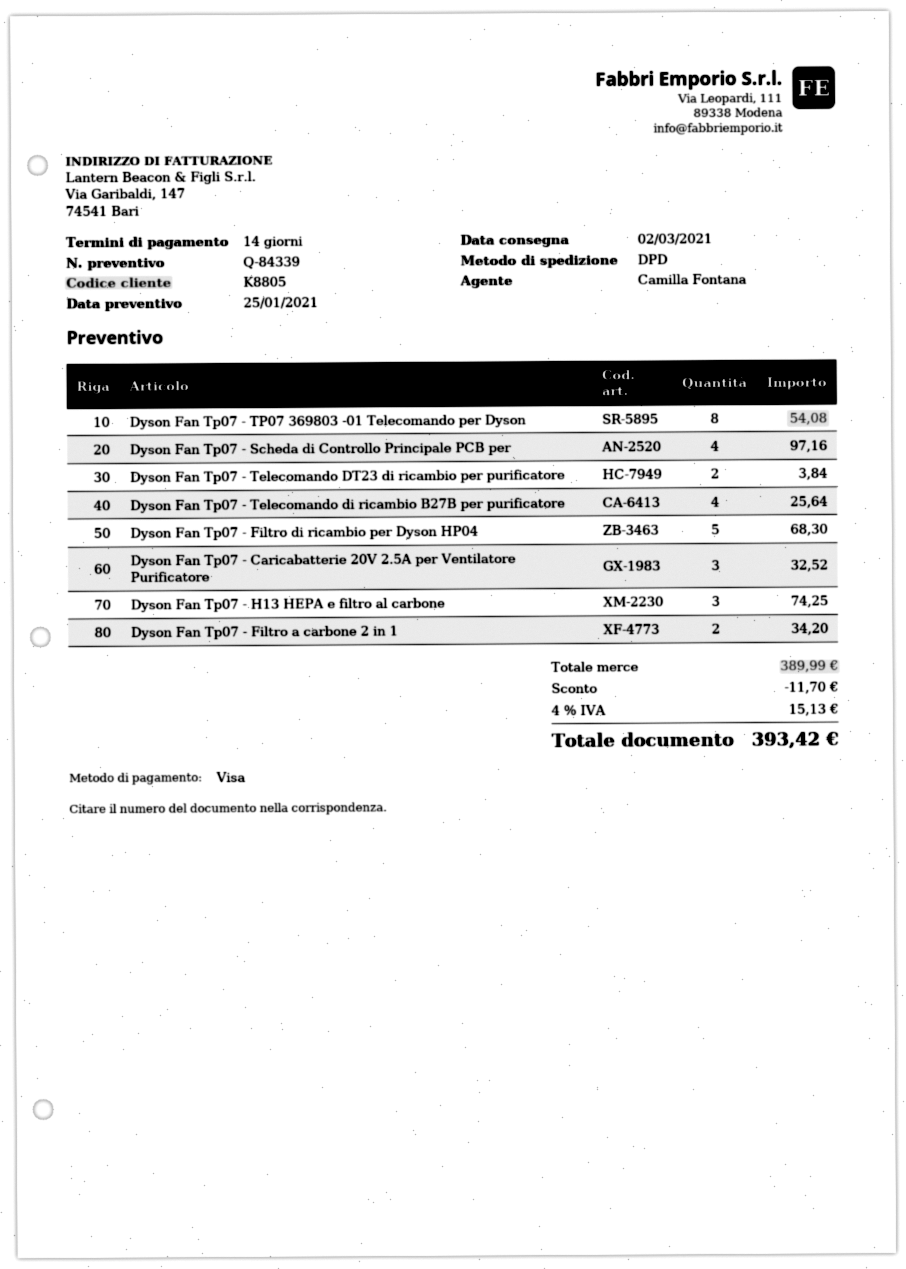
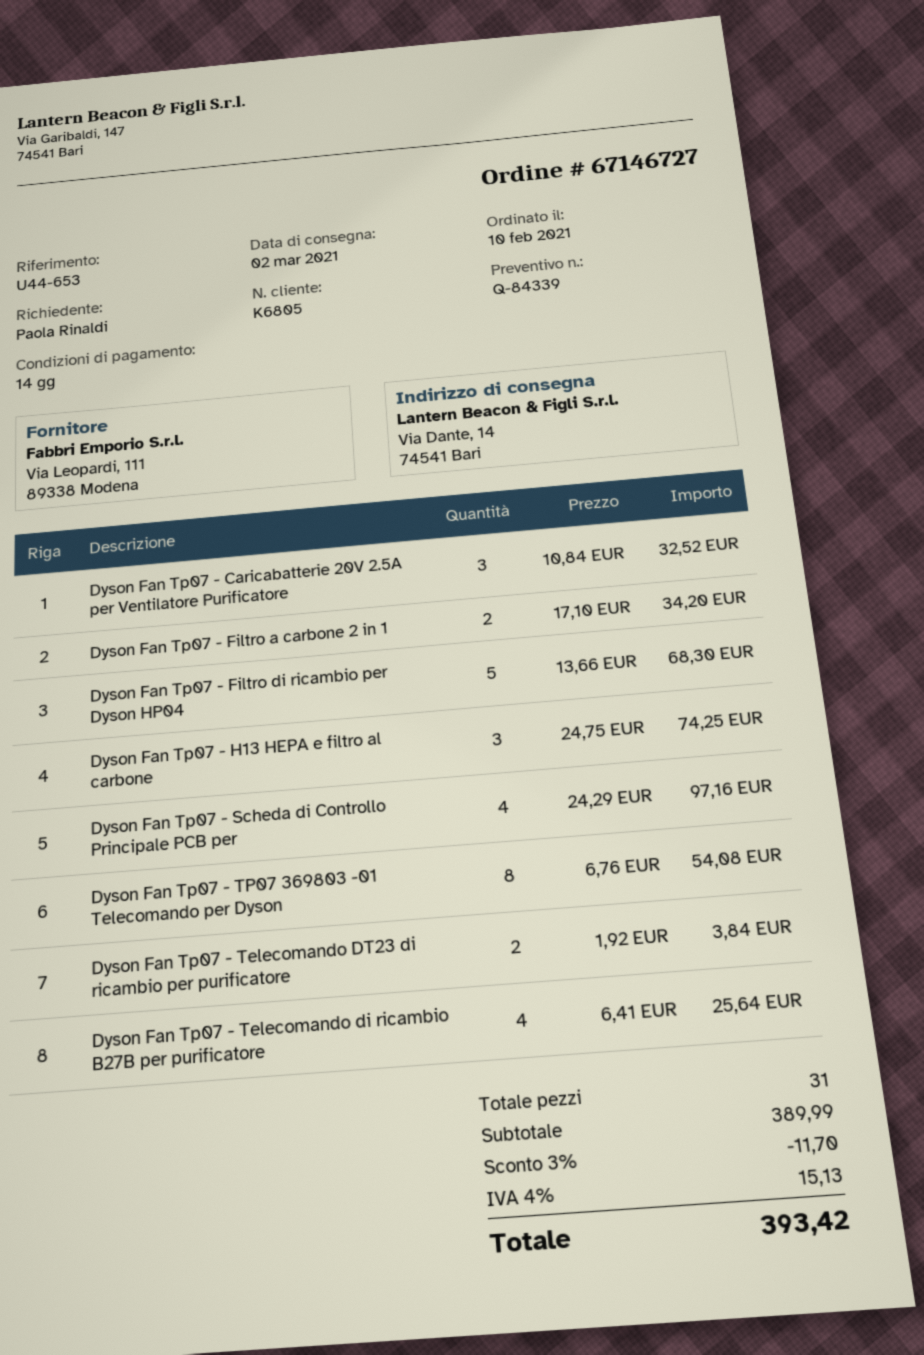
customer number: K8805 -> K6805

